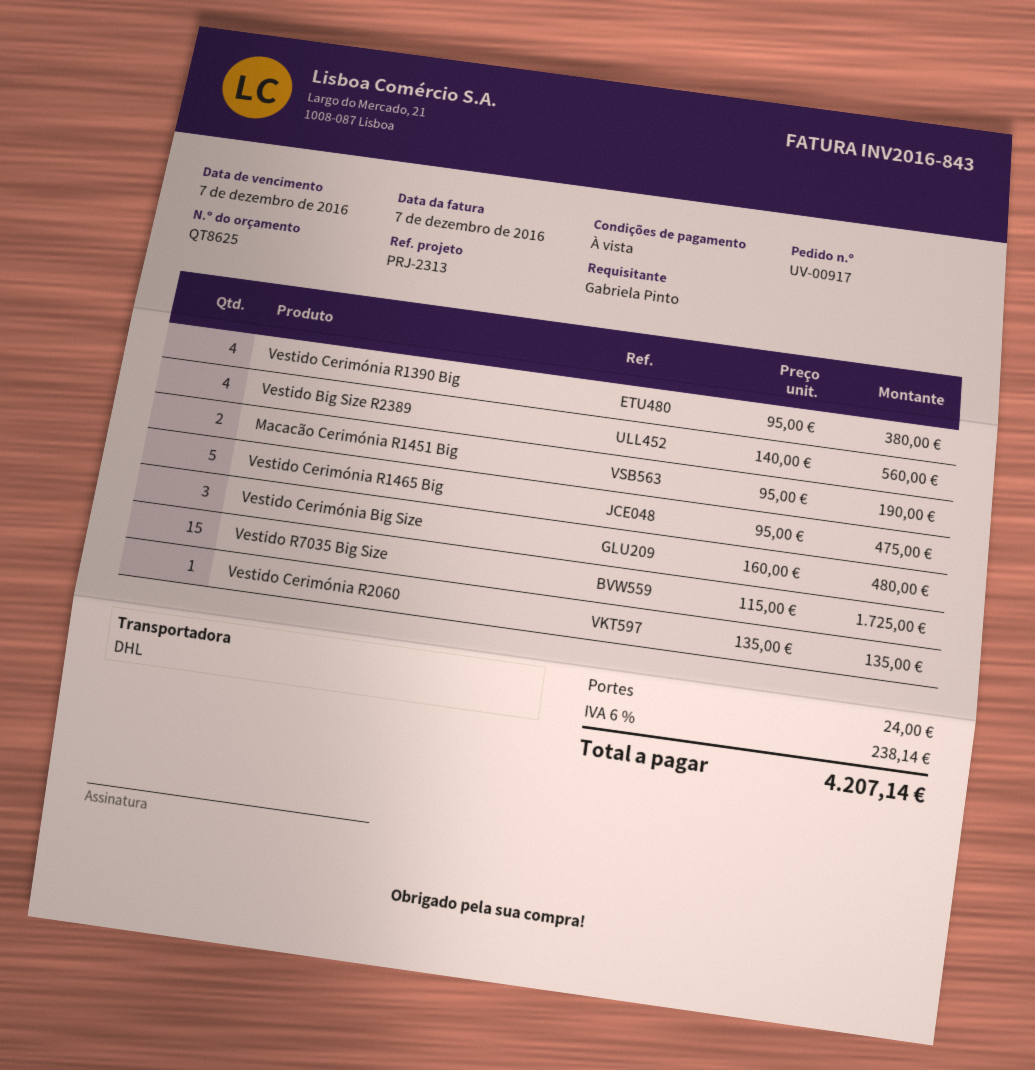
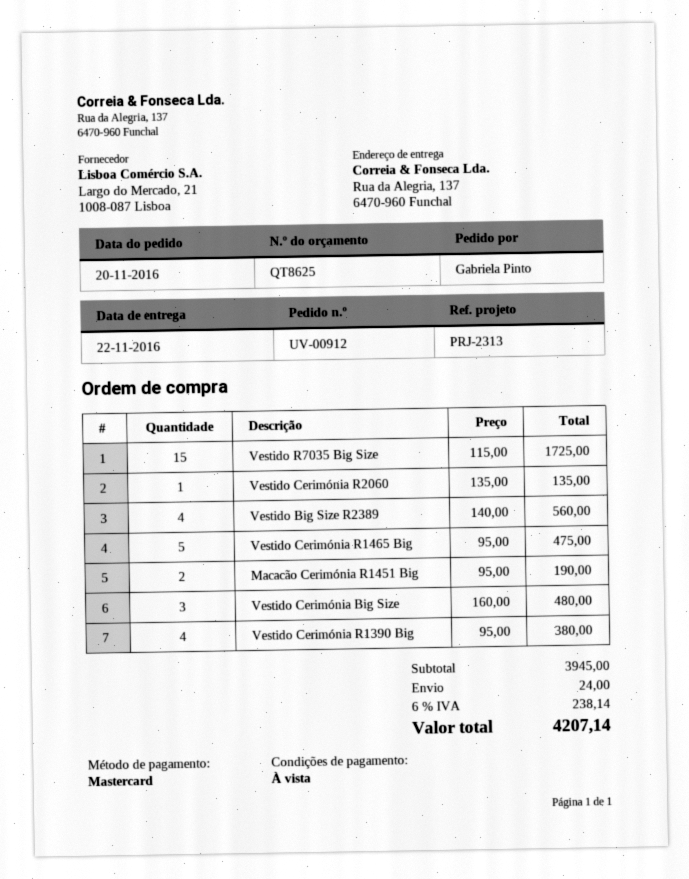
order number: UV-00917 -> UV-00912

